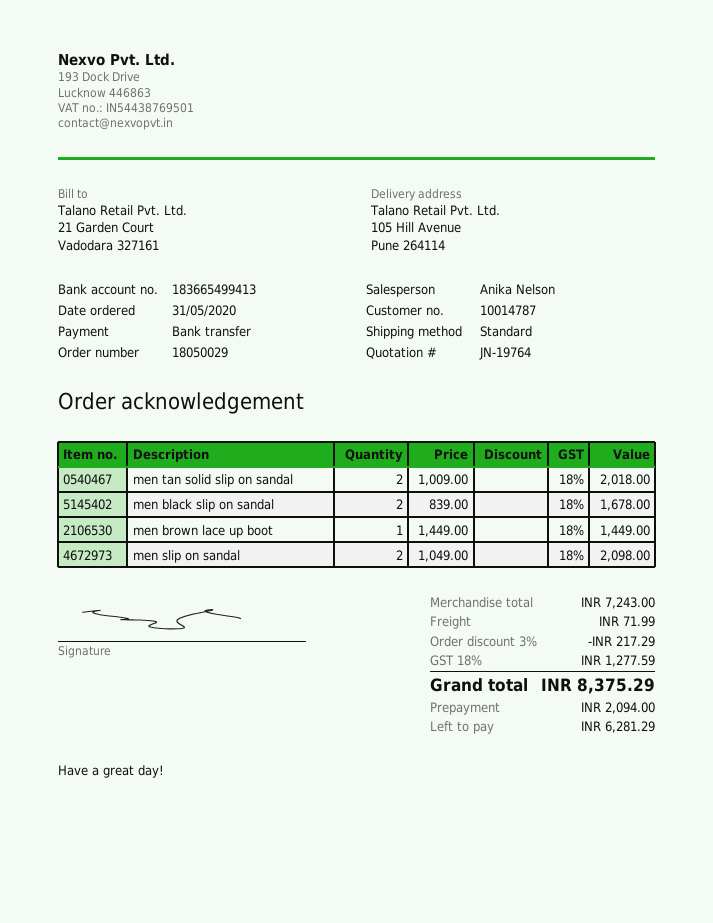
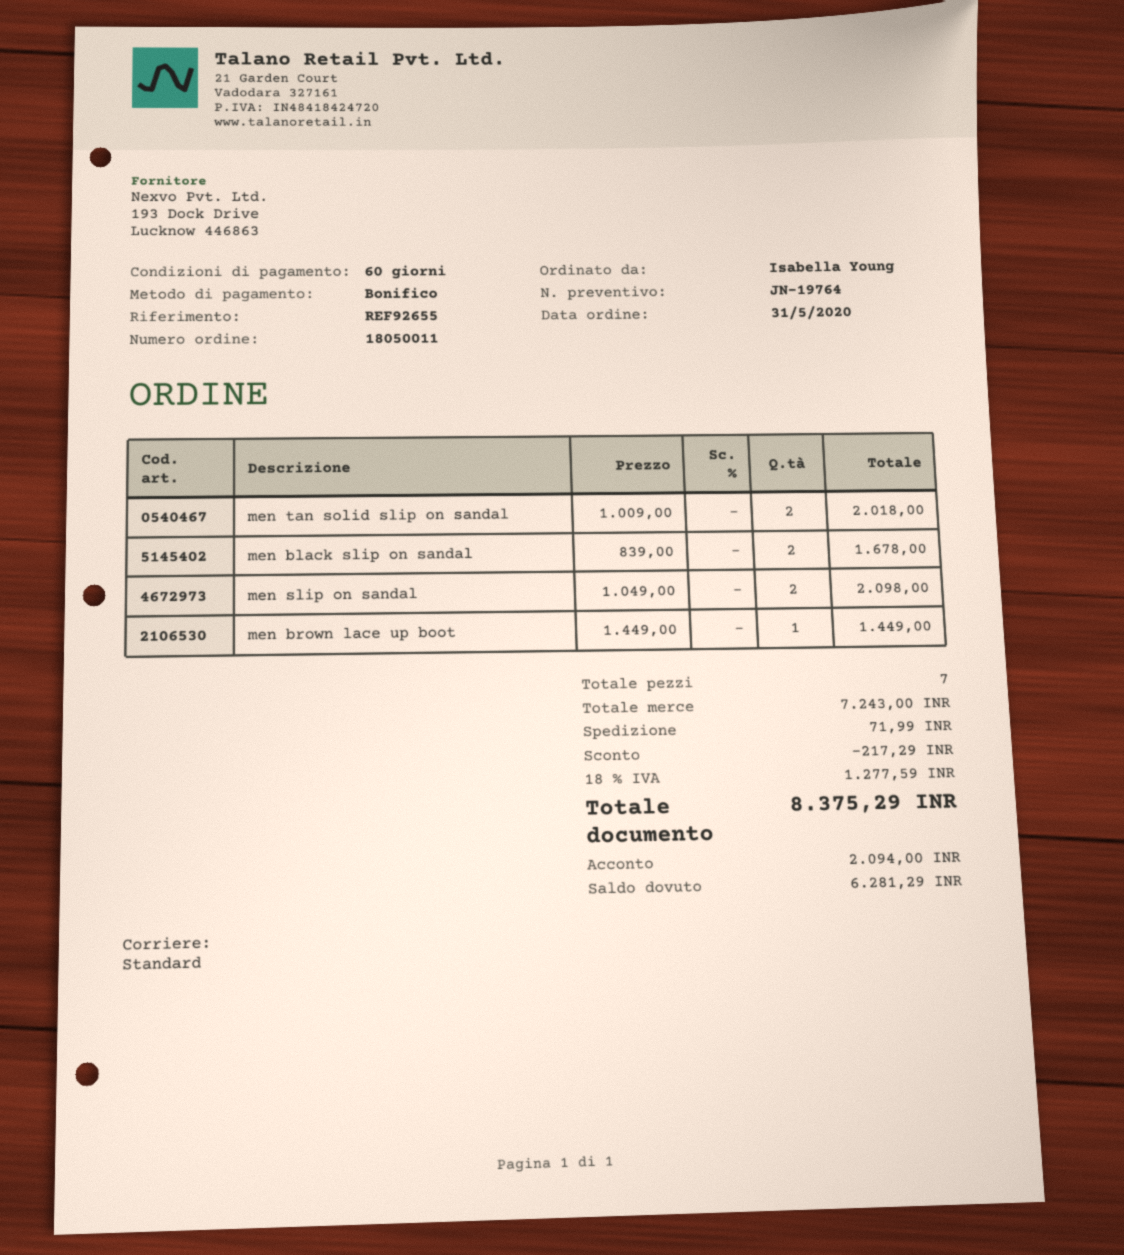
order number: 18050029 -> 18050011

